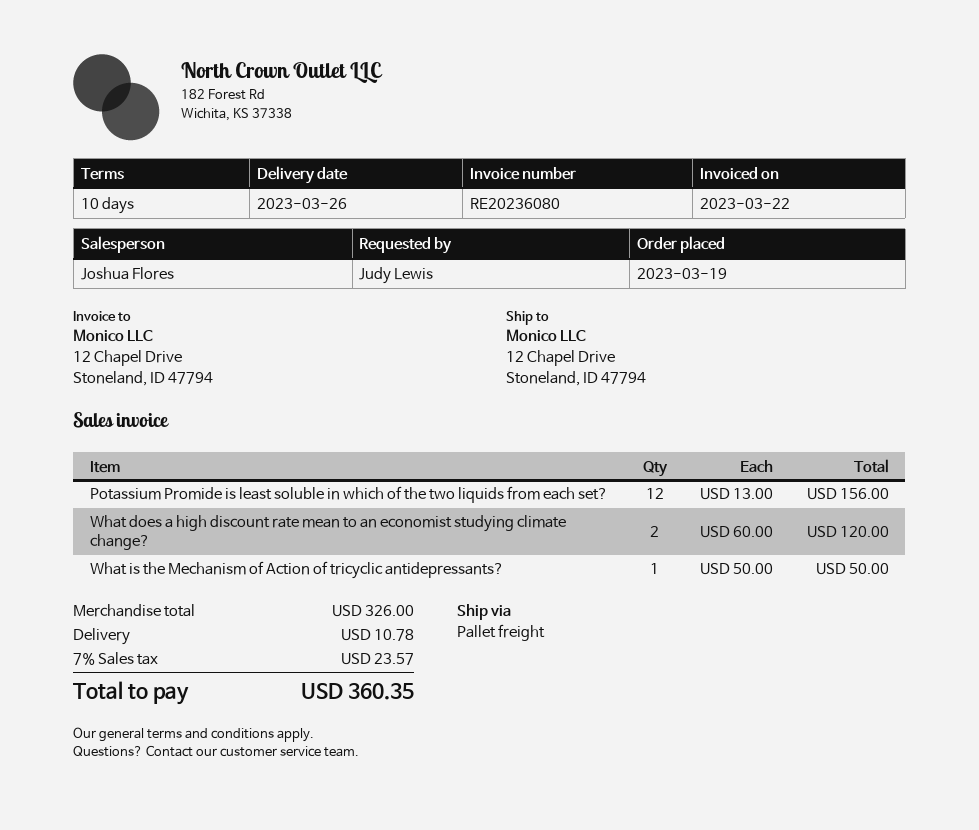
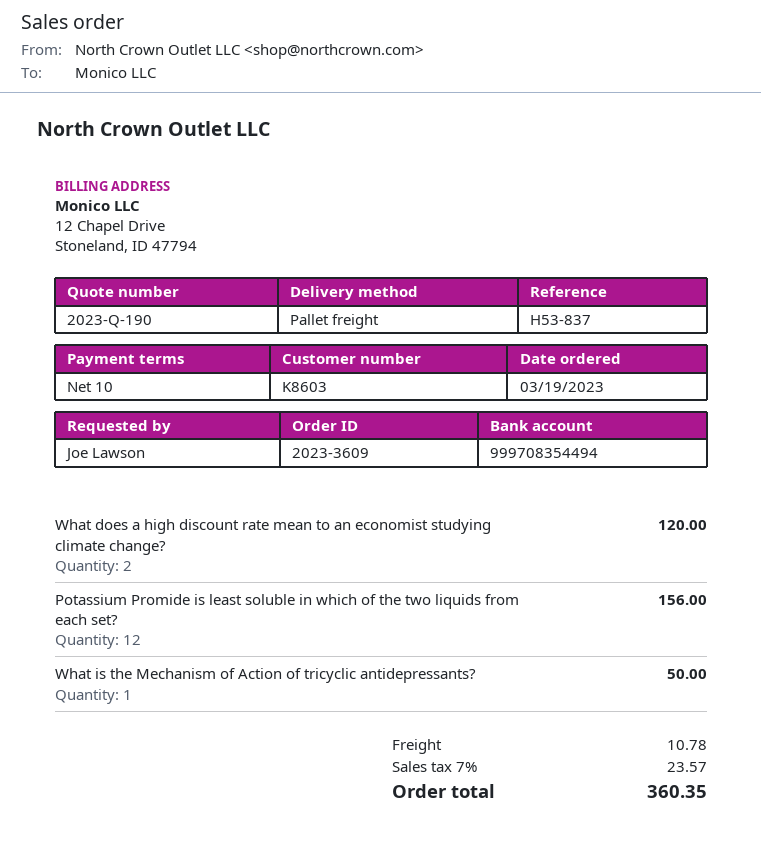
ordered by: Judy Lewis -> Joe Lawson

